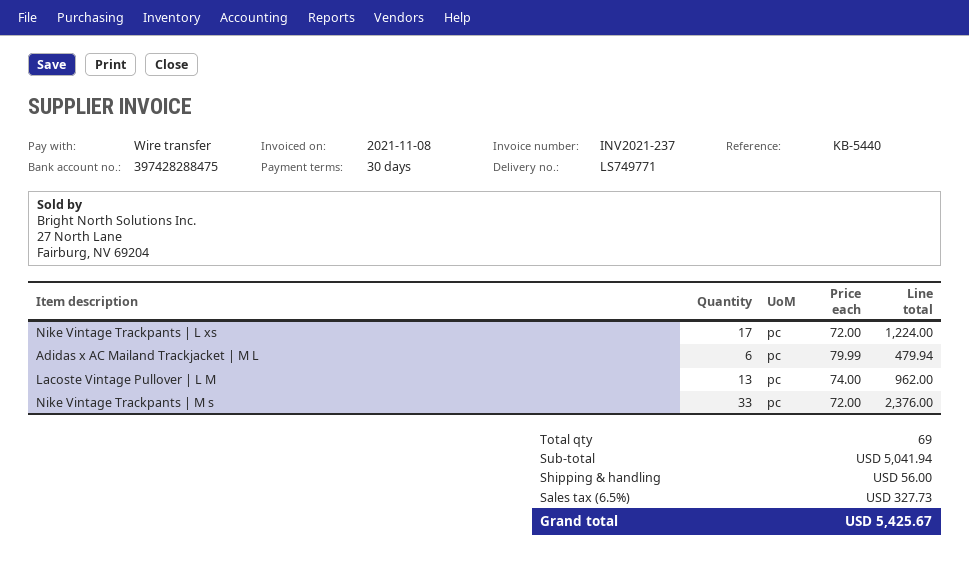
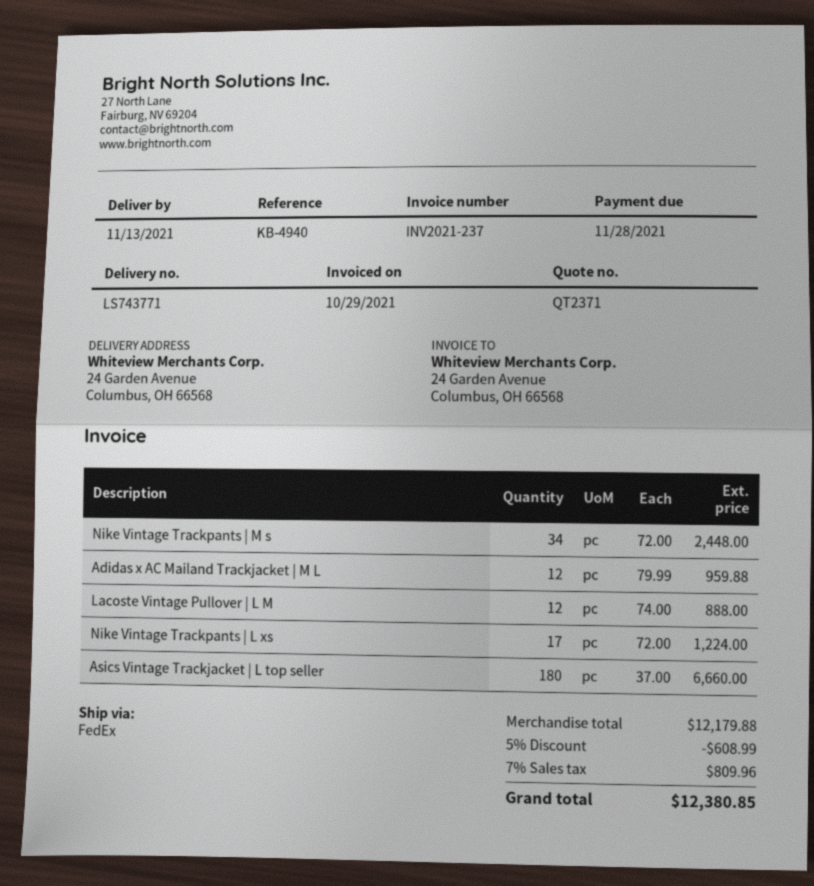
delivery note number: LS749771 -> LS743771
invoice date: 2021-11-08 -> 2021-10-29
reference: KB-5440 -> KB-4940
Adidas x AC Mailand Trackjacket | M L: 6 x 79.99 = 479.94 -> 12 x 79.99 = 959.88
Lacoste Vintage Pullover | L M: 13 x 74.00 = 962.00 -> 12 x 74.00 = 888.00
Nike Vintage Trackpants | M s: 33 x 72.00 = 2376.00 -> 34 x 72.00 = 2448.00
Asics Vintage Trackjacket | L top seller: none -> 180 x 37.00 = 6660.00
subtotal: 5041.94 -> 12179.88
discount: none -> 5% = 608.99
shipping: 56.00 -> none
tax: 6.5% = 327.73 -> 7% = 809.96
total: 5425.67 -> 12380.85

